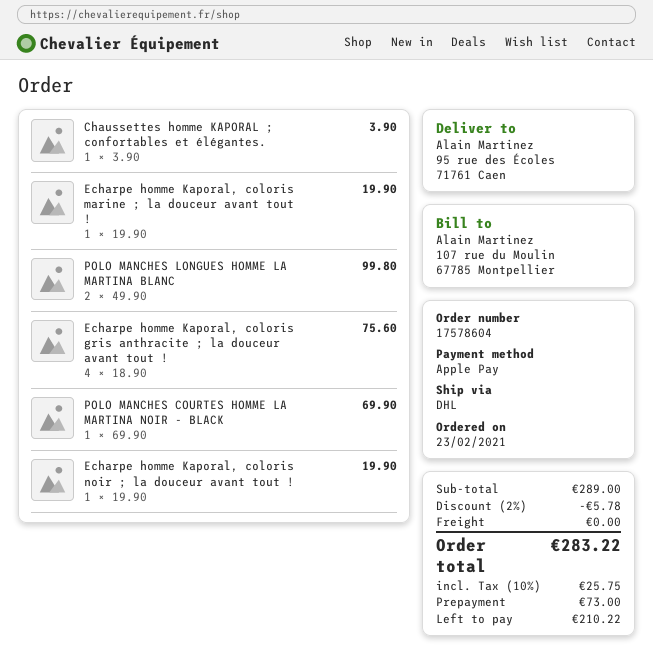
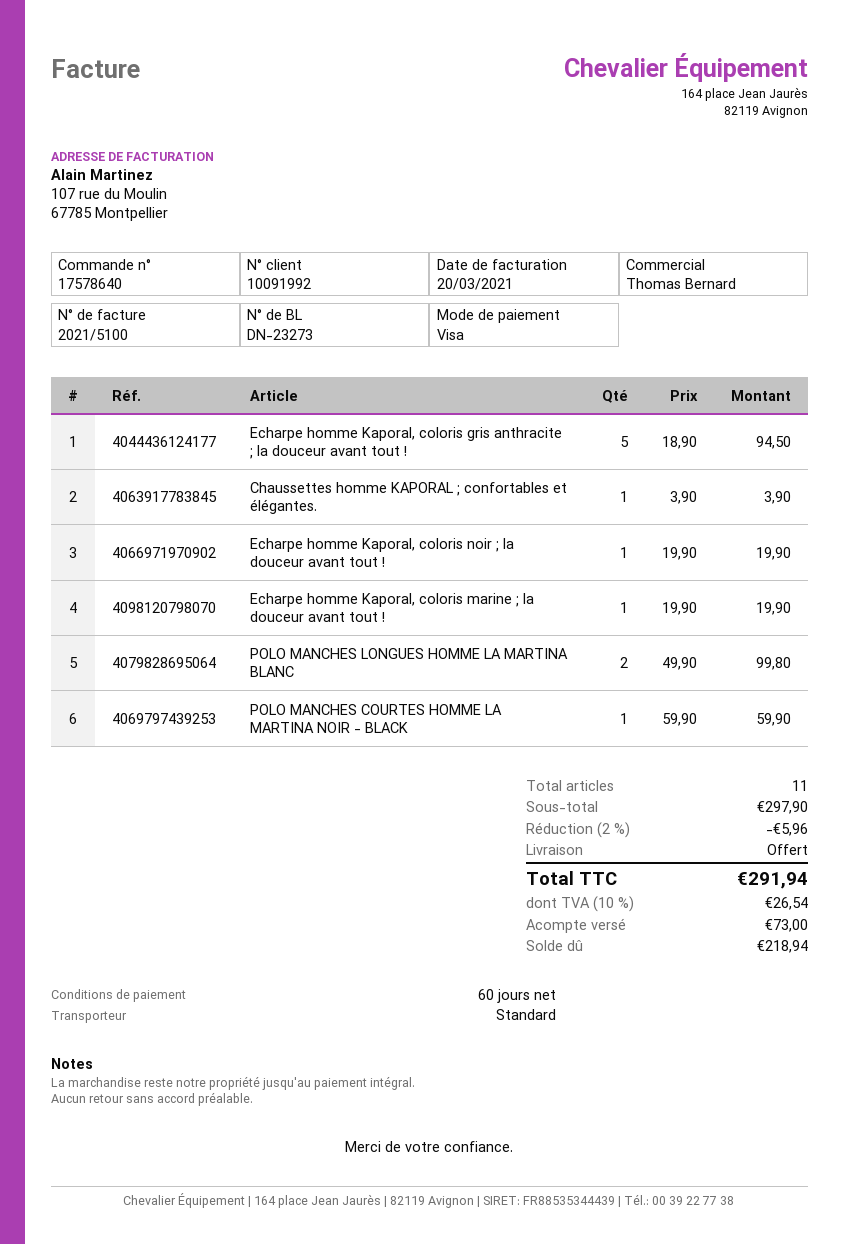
order number: 17578604 -> 17578640
payment method: Apple Pay -> Visa
shipping method: DHL -> standard
Echarpe homme Kaporal, coloris gris anthracite ; la douceur avant tout !: 4 x 18.90 = 75.60 -> 5 x 18.90 = 94.50
POLO MANCHES COURTES HOMME LA MARTINA NOIR - BLACK: 1 x 69.90 = 69.90 -> 1 x 59.90 = 59.90
subtotal: 289.00 -> 297.90
discount: 2% = 5.78 -> 2% = 5.96
tax: 10% = 25.75 -> 10% = 26.54
total: 283.22 -> 291.94
balance: 210.22 -> 218.94

